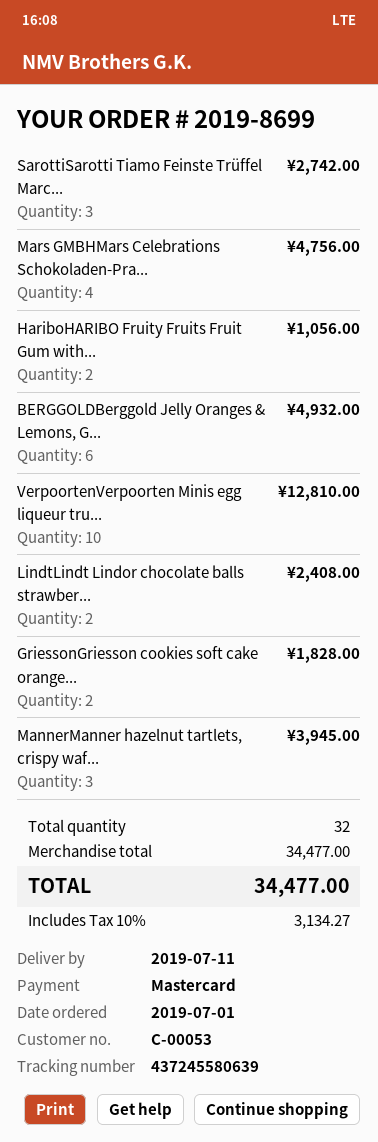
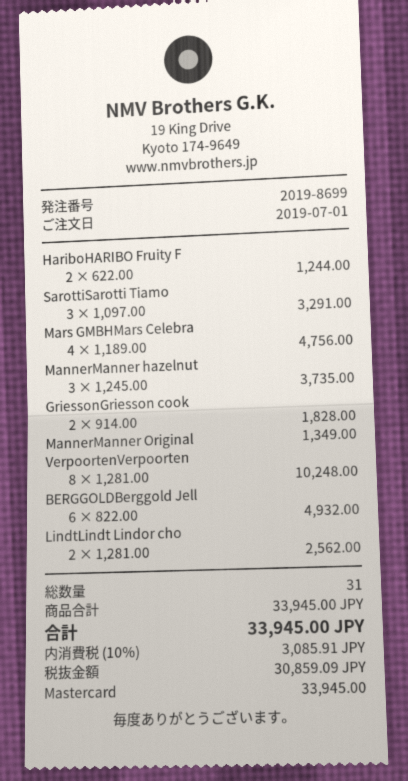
SarottiSarotti Tiamo Feinste Trüffel Marc...: 3 for 2742.00 -> 3 for 3291.00
HariboHARIBO Fruity Fruits Fruit Gum with...: 2 for 1056.00 -> 2 for 1244.00
VerpoortenVerpoorten Minis egg liqueur tru...: 10 for 12810.00 -> 8 for 10248.00
LindtLindt Lindor chocolate balls strawber...: 2 for 2408.00 -> 2 for 2562.00
MannerManner hazelnut tartlets, crispy waf...: 3 for 3945.00 -> 3 for 3735.00
MannerManner Original: none -> 1 for 1349.00
total quantity: 32 -> 31
subtotal: 34477.00 -> 33945.00
tax: 10% = 3134.27 -> 10% = 3085.91
total: 34477.00 -> 33945.00

